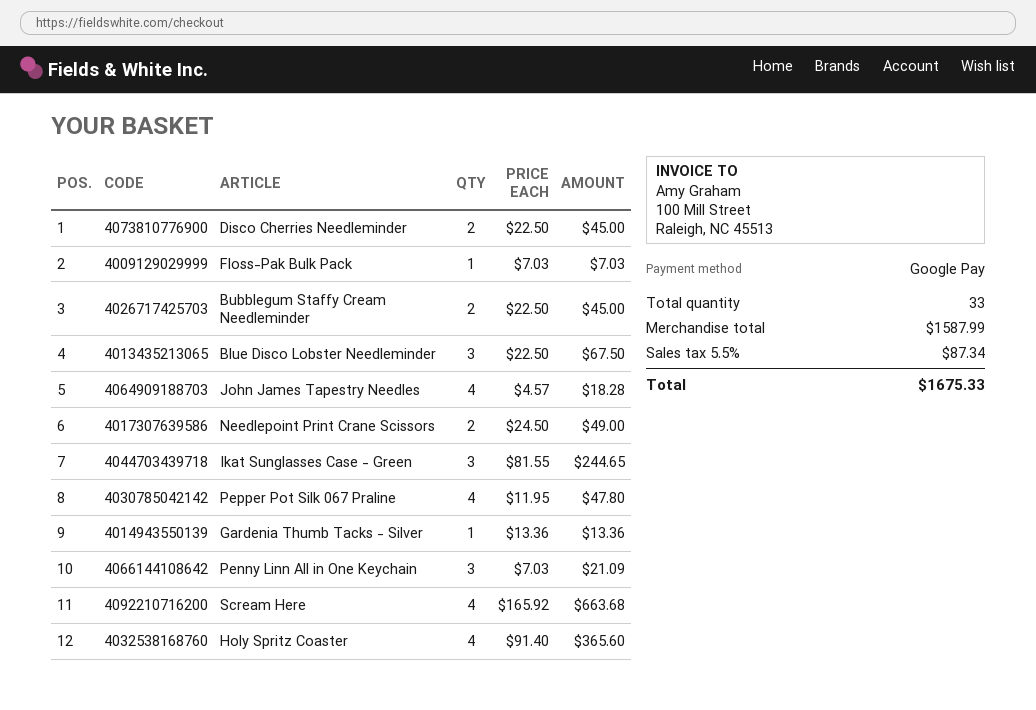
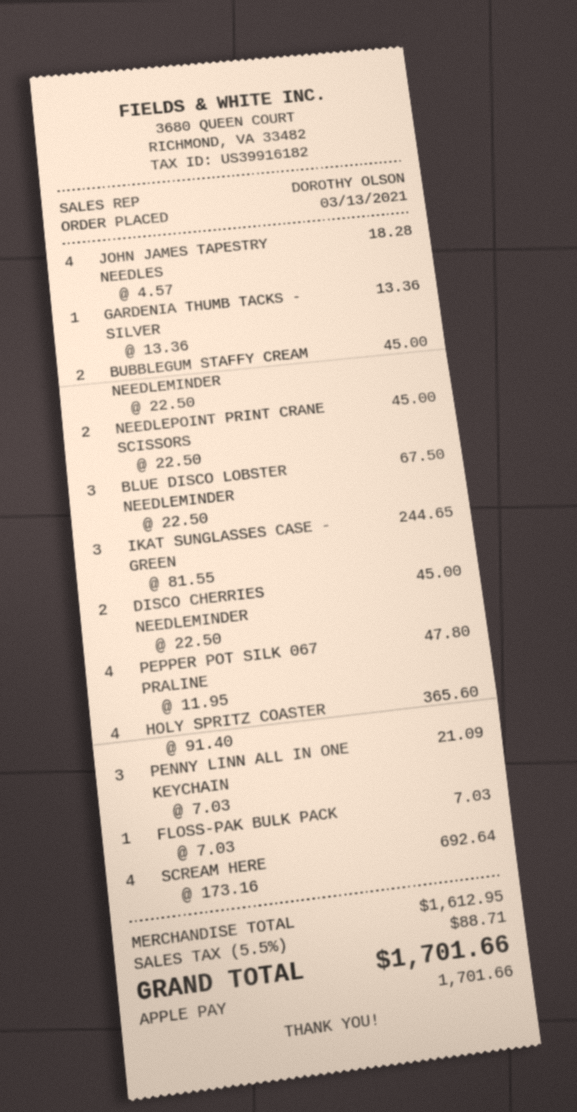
payment method: Google Pay -> Apple Pay
Needlepoint Print Crane Scissors: 2 x 24.50 = 49.00 -> 2 x 22.50 = 45.00
Scream Here: 4 x 165.92 = 663.68 -> 4 x 173.16 = 692.64
subtotal: 1587.99 -> 1612.95
tax: 5.5% = 87.34 -> 5.5% = 88.71
total: 1675.33 -> 1701.66

